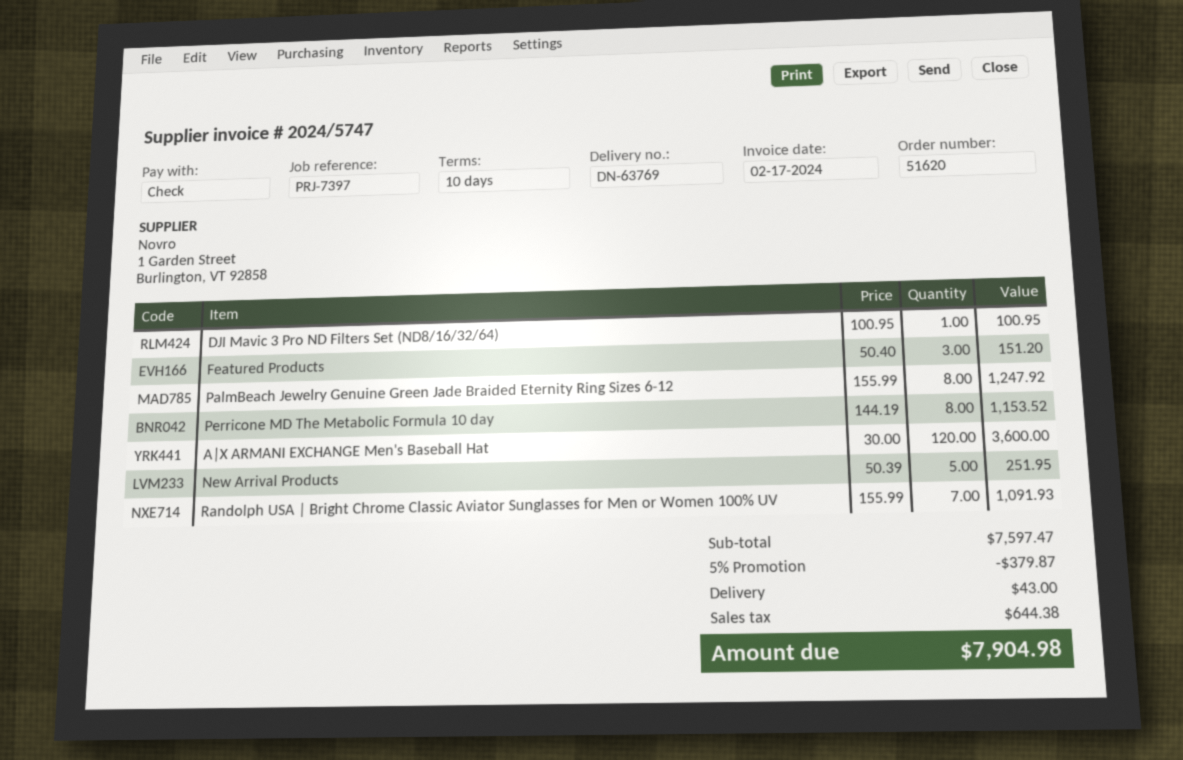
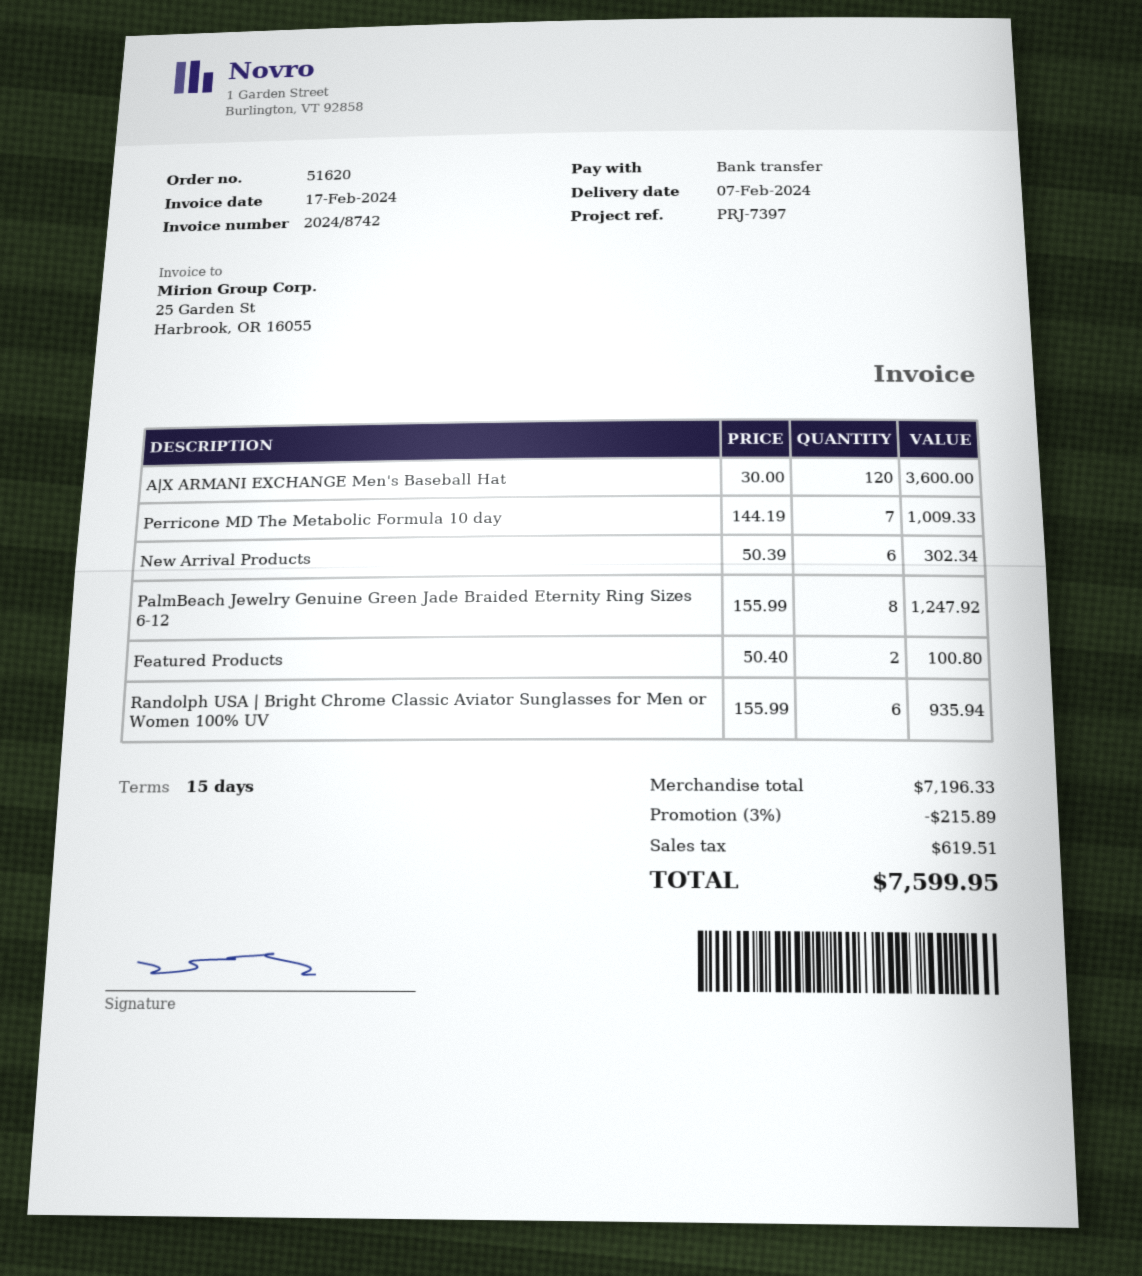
invoice number: 2024/5747 -> 2024/8742
payment terms: 10 days -> 15 days
payment method: cheque -> bank transfer
DJI Mavic 3 Pro ND Filters Set (ND8/16/32/64): 1 x 100.95 = 100.95 -> none
Featured Products: 3 x 50.40 = 151.20 -> 2 x 50.40 = 100.80
Perricone MD The Metabolic Formula 10 day: 8 x 144.19 = 1153.52 -> 7 x 144.19 = 1009.33
New Arrival Products: 5 x 50.39 = 251.95 -> 6 x 50.39 = 302.34
Randolph USA | Bright Chrome Classic Aviator Sunglasses for Men or Women 100% UV: 7 x 155.99 = 1091.93 -> 6 x 155.99 = 935.94
subtotal: 7597.47 -> 7196.33
discount: 5% = 379.87 -> 3% = 215.89
shipping: 43.00 -> none
tax: 644.38 -> 619.51
total: 7904.98 -> 7599.95

